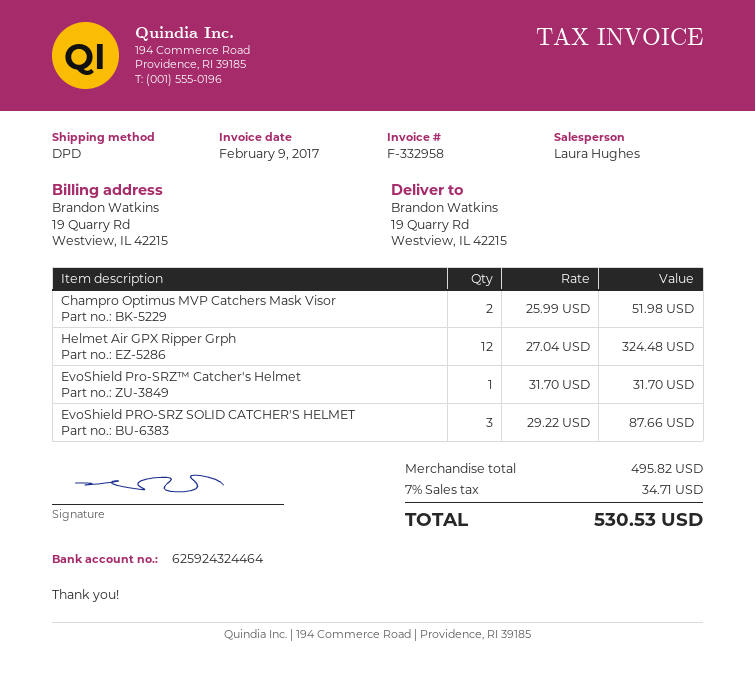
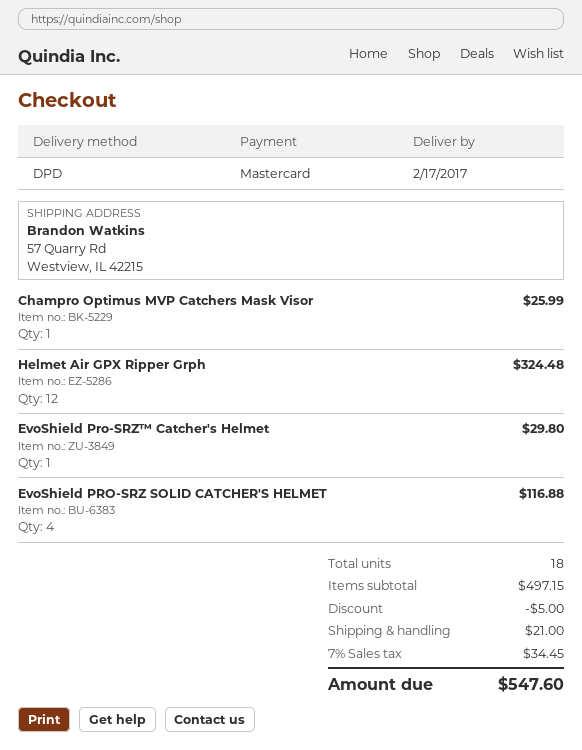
ship to: 19 Quarry Rd, Westview, IL 42215 -> 57 Quarry Rd, Westview, IL 42215
Champro Optimus MVP Catchers Mask Visor: 2 for 51.98 -> 1 for 25.99
EvoShield Pro-SRZ™ Catcher's Helmet: 1 for 31.70 -> 1 for 29.80
EvoShield PRO-SRZ SOLID CATCHER'S HELMET: 3 for 87.66 -> 4 for 116.88
subtotal: 495.82 -> 497.15
discount: none -> 5.00
shipping: none -> 21.00
tax: 7% = 34.71 -> 7% = 34.45
total: 530.53 -> 547.60

